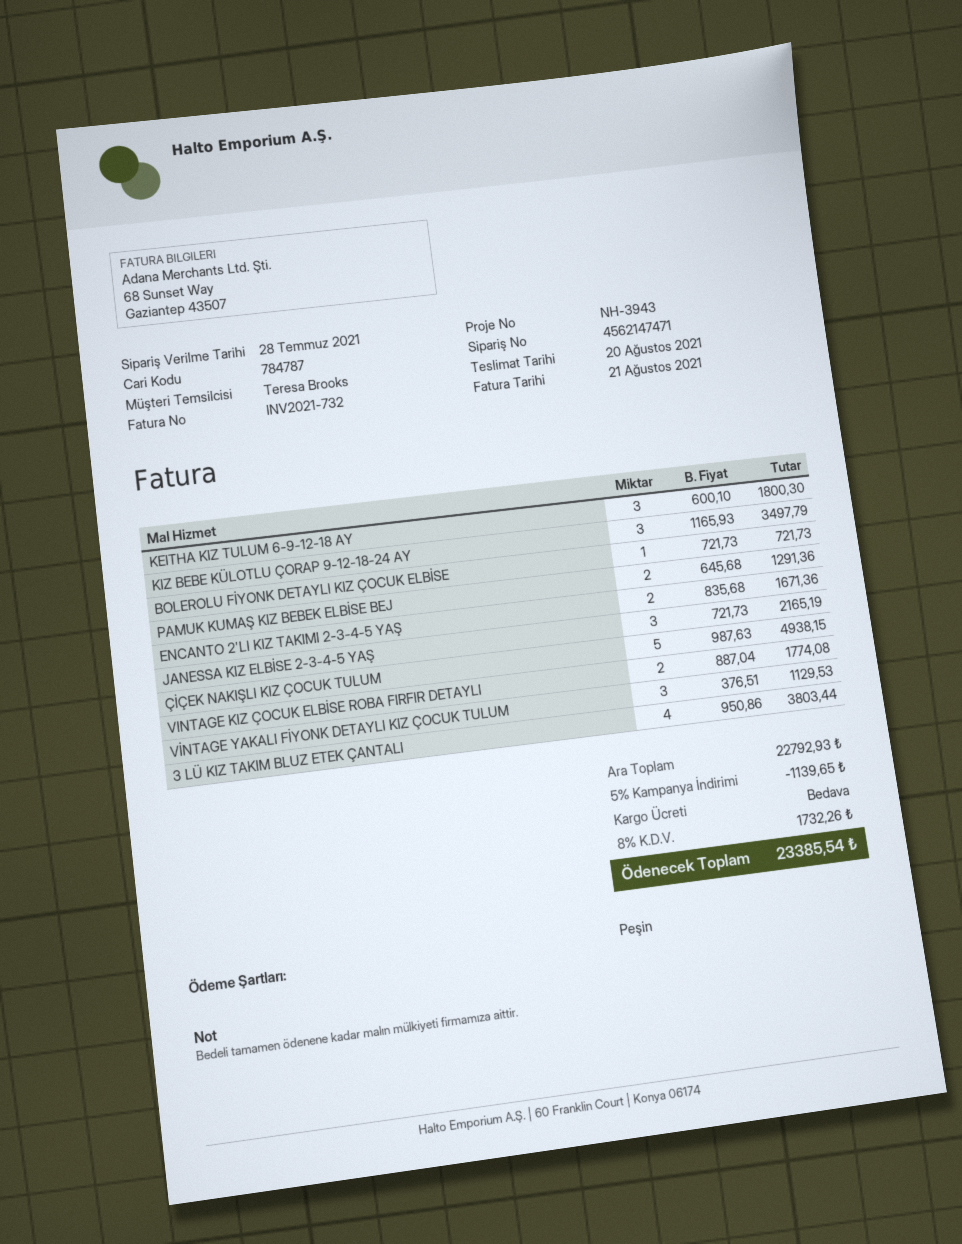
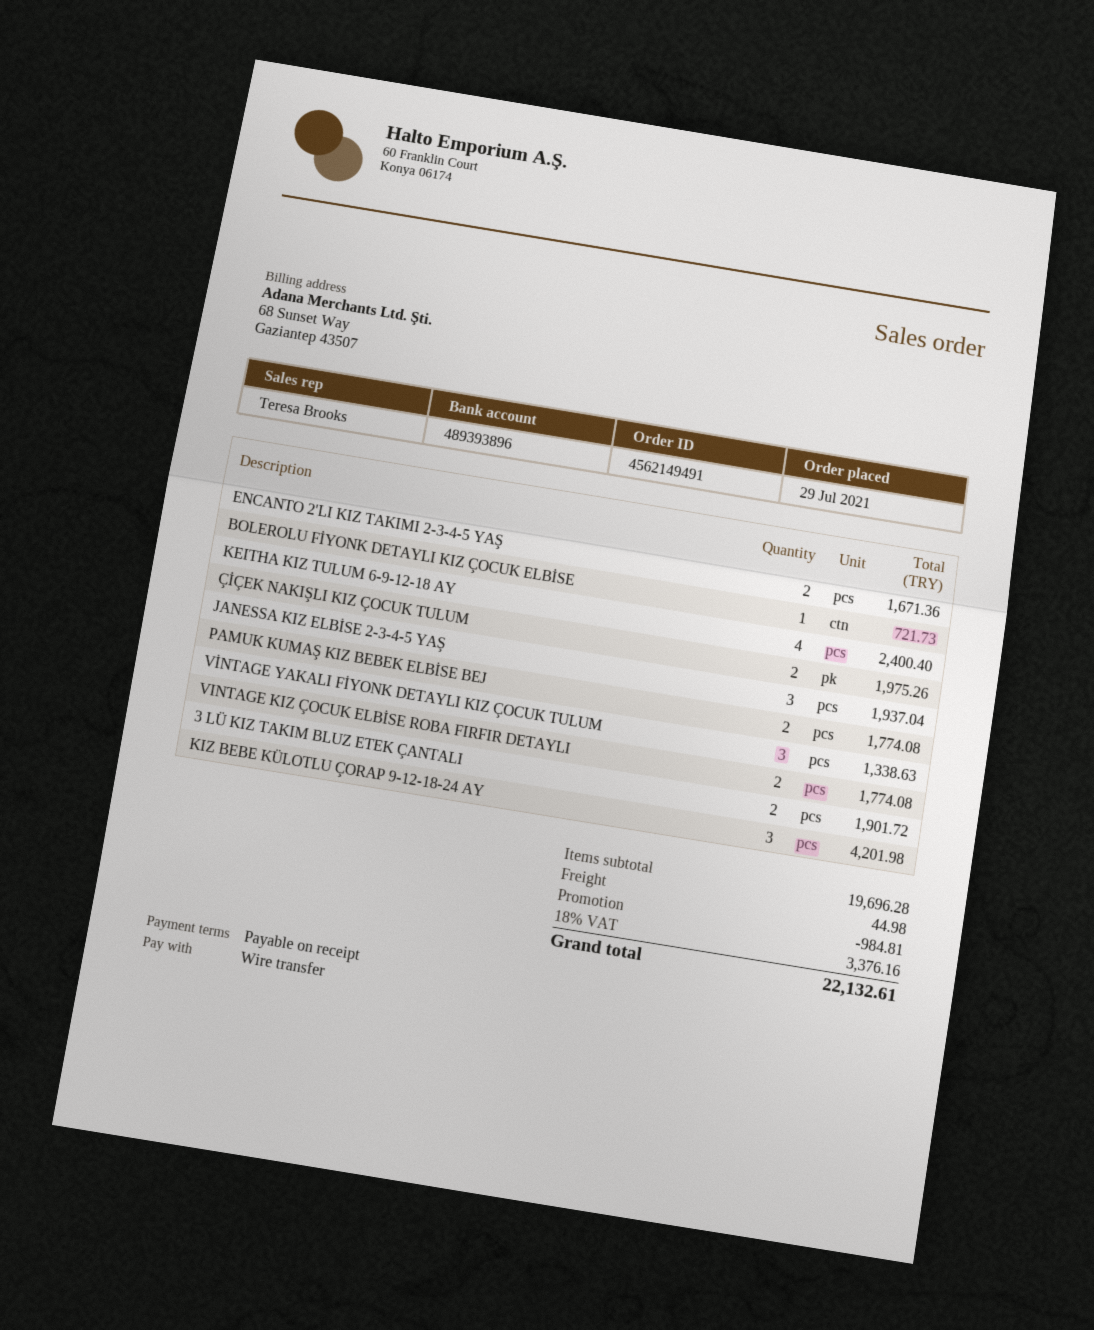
order number: 4562147471 -> 4562149491
order date: 2021-07-28 -> 2021-07-29
KEITHA KIZ TULUM 6-9-12-18 AY: 3 for 1800.30 -> 4 for 2400.40
KIZ BEBE KÜLOTLU ÇORAP 9-12-18-24 AY: 3 for 3497.79 -> 3 for 4201.98
PAMUK KUMAŞ KIZ BEBEK ELBİSE BEJ: 2 for 1291.36 -> 2 for 1774.08
JANESSA KIZ ELBİSE 2-3-4-5 YAŞ: 3 for 2165.19 -> 3 for 1937.04
ÇİÇEK NAKIŞLI KIZ ÇOCUK TULUM: 5 for 4938.15 -> 2 for 1975.26
VİNTAGE YAKALI FİYONK DETAYLI KIZ ÇOCUK TULUM: 3 for 1129.53 -> 3 for 1338.63
3 LÜ KIZ TAKIM BLUZ ETEK ÇANTALI: 4 for 3803.44 -> 2 for 1901.72
subtotal: 22792.93 -> 19696.28
discount: 1139.65 -> 984.81
shipping: 0.00 -> 44.98
tax: 8% = 1732.26 -> 18% = 3376.16
total: 23385.54 -> 22132.61

